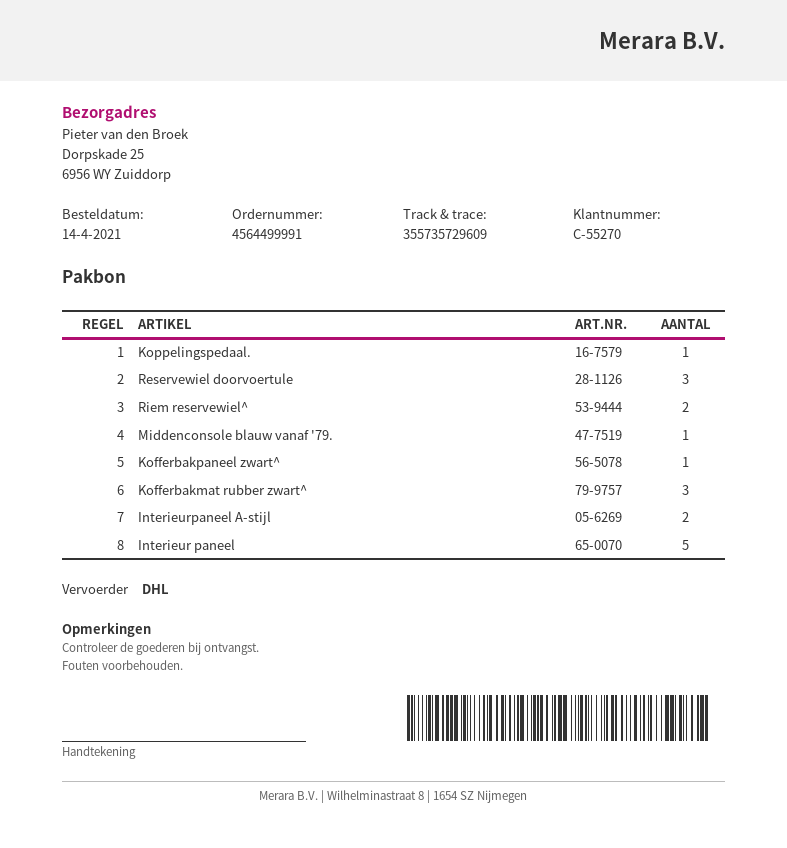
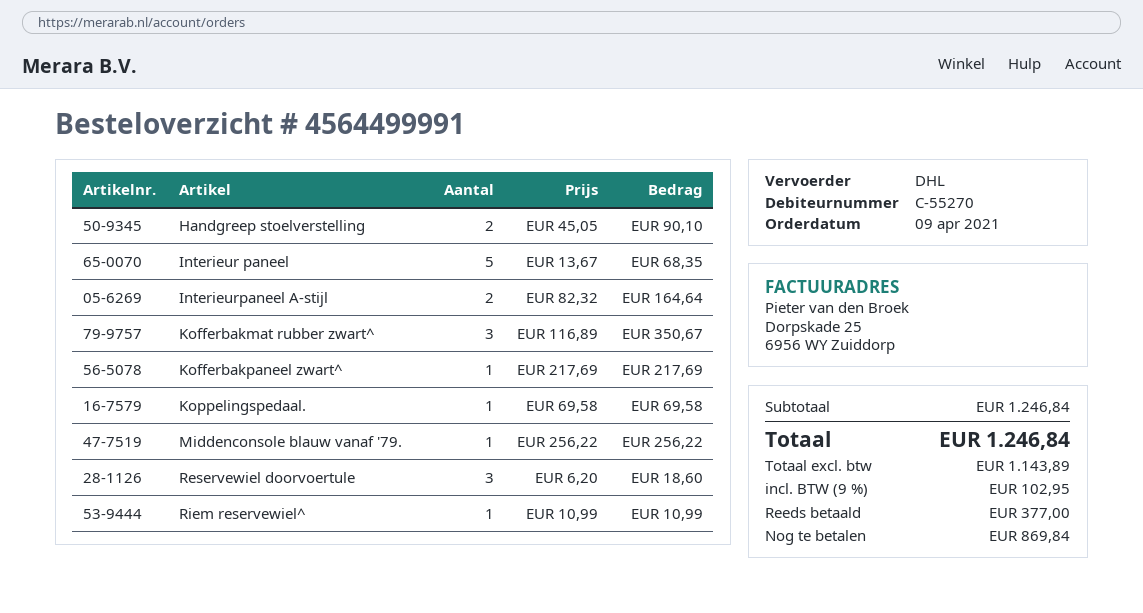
order date: 2021-04-14 -> 2021-04-09
Riem reservewiel^: 2 -> 1
Handgreep stoelverstelling: none -> 2

